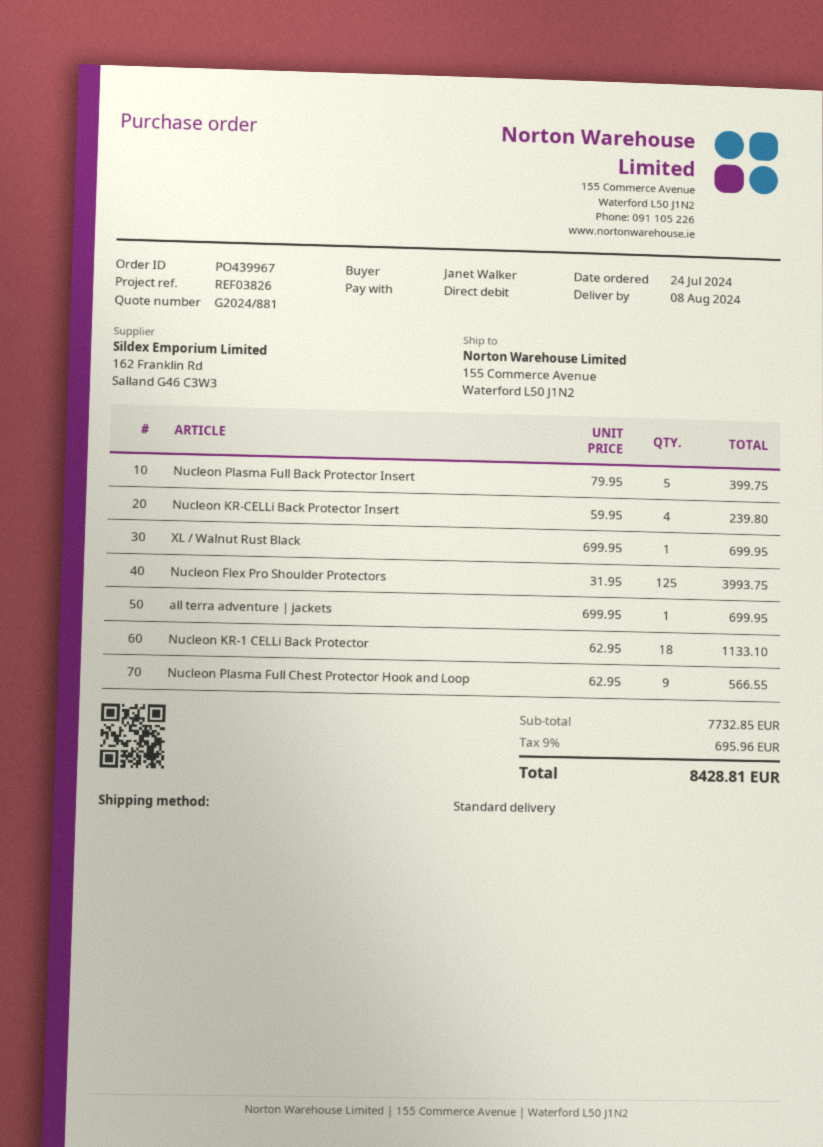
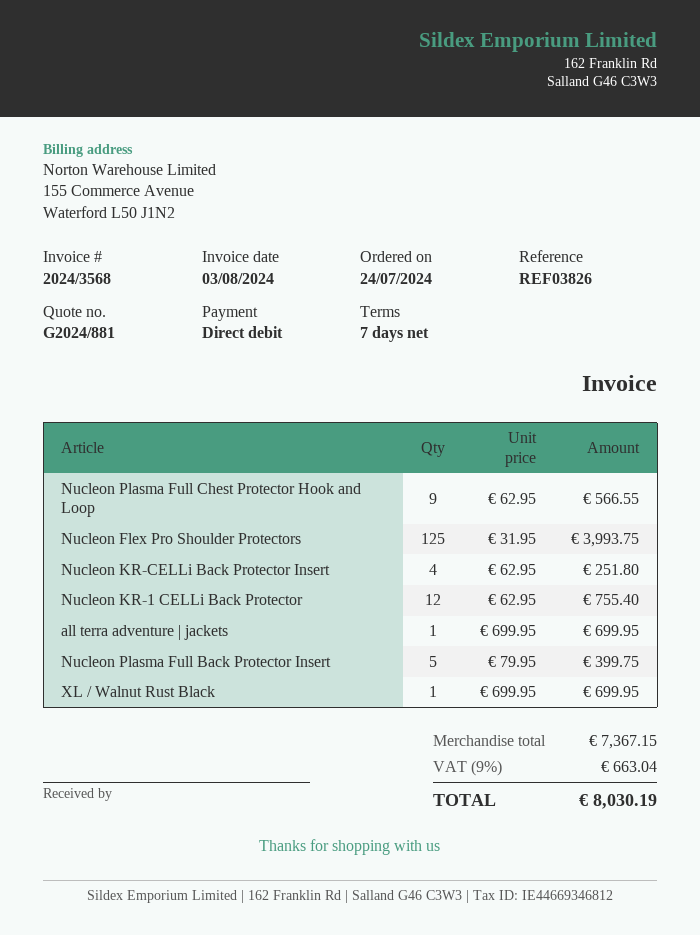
Nucleon KR-CELLi Back Protector Insert: 4 x 59.95 = 239.80 -> 4 x 62.95 = 251.80
Nucleon KR-1 CELLi Back Protector: 18 x 62.95 = 1133.10 -> 12 x 62.95 = 755.40
subtotal: 7732.85 -> 7367.15
tax: 9% = 695.96 -> 9% = 663.04
total: 8428.81 -> 8030.19

